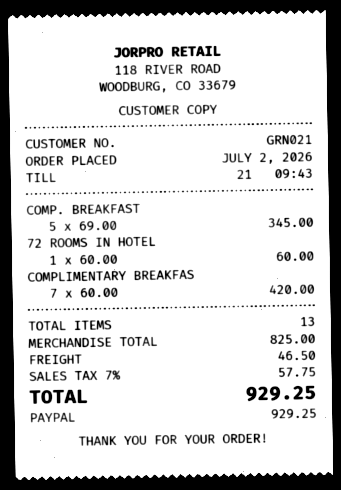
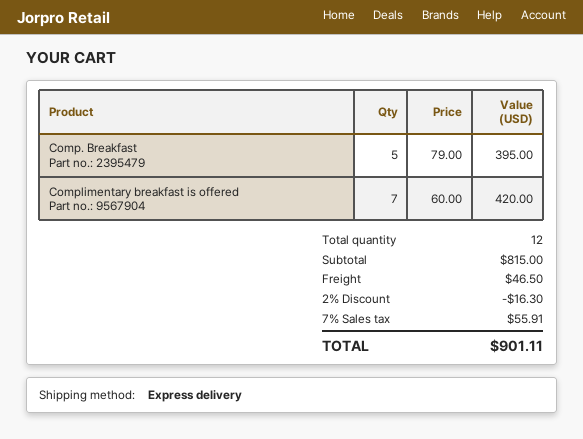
COMP. BREAKFAST: 5 x 69.00 = 345.00 -> 5 x 79.00 = 395.00
72 ROOMS IN HOTEL: 1 x 60.00 = 60.00 -> none
total quantity: 13 -> 12
subtotal: 825.00 -> 815.00
discount: none -> 2% = 16.30
tax: 7% = 57.75 -> 7% = 55.91
total: 929.25 -> 901.11

